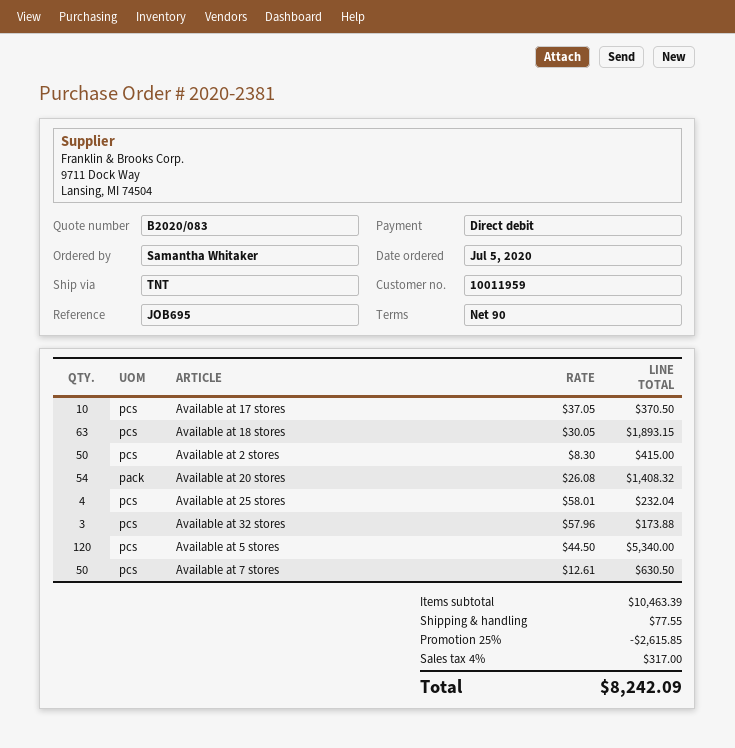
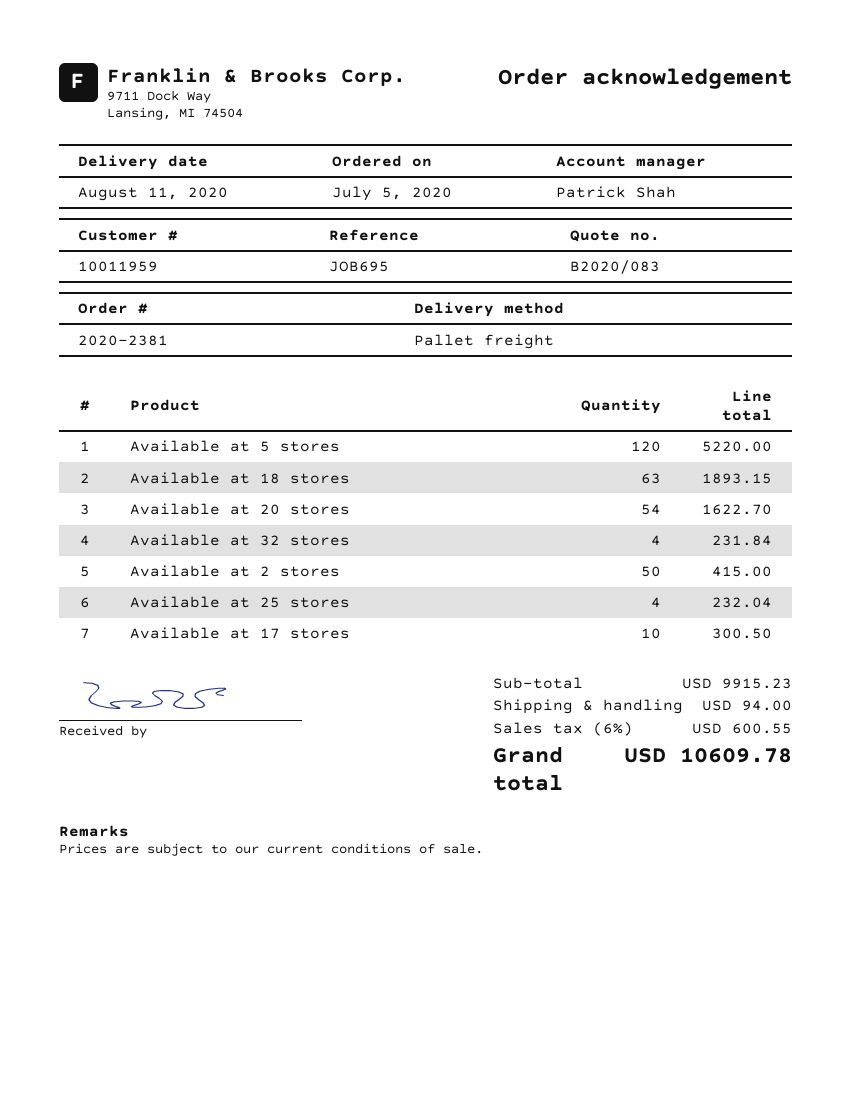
shipping method: TNT -> pallet freight
Available at 17 stores: 10 for 370.50 -> 10 for 300.50
Available at 20 stores: 54 for 1408.32 -> 54 for 1622.70
Available at 32 stores: 3 for 173.88 -> 4 for 231.84
Available at 5 stores: 120 for 5340.00 -> 120 for 5220.00
Available at 7 stores: 50 for 630.50 -> none
subtotal: 10463.39 -> 9915.23
discount: 25% = 2615.85 -> none
shipping: 77.55 -> 94.00
tax: 4% = 317.00 -> 6% = 600.55
total: 8242.09 -> 10609.78

